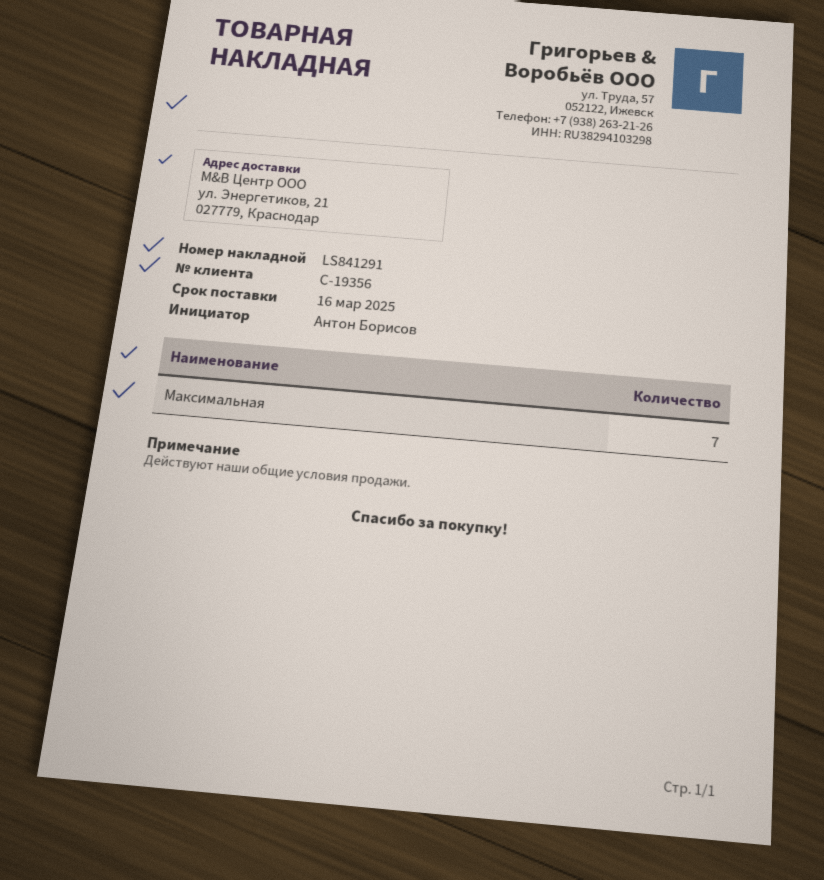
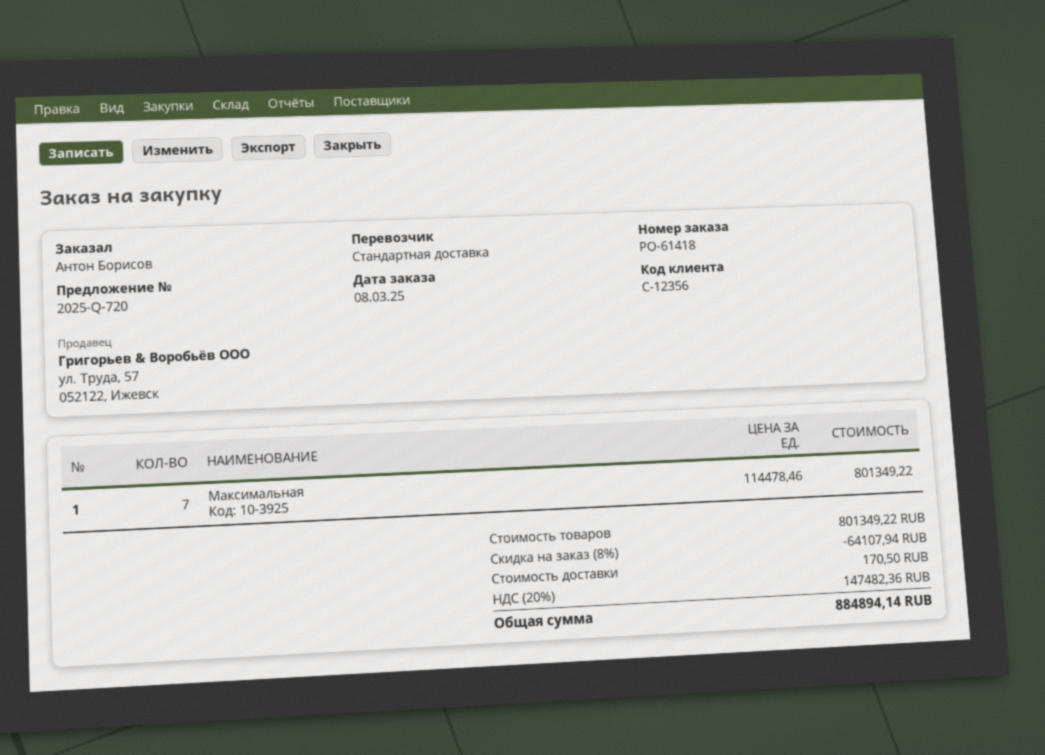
customer number: C-19356 -> C-12356

